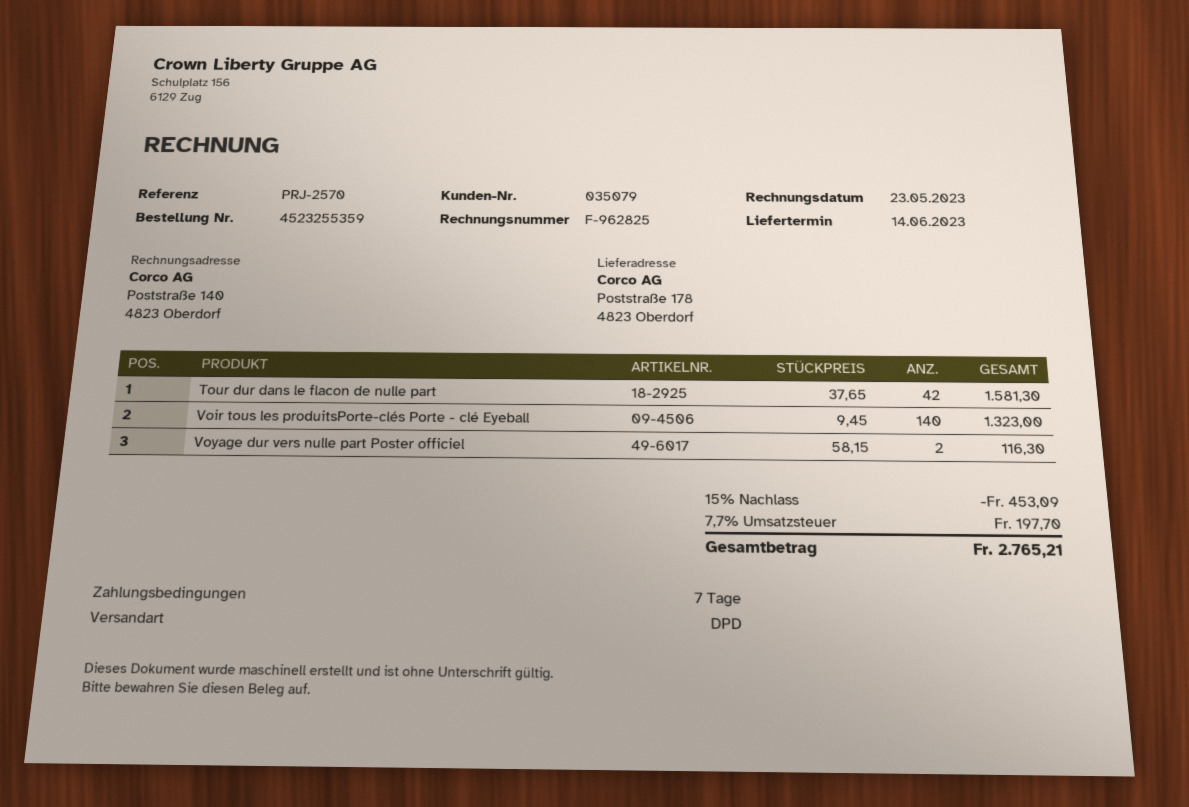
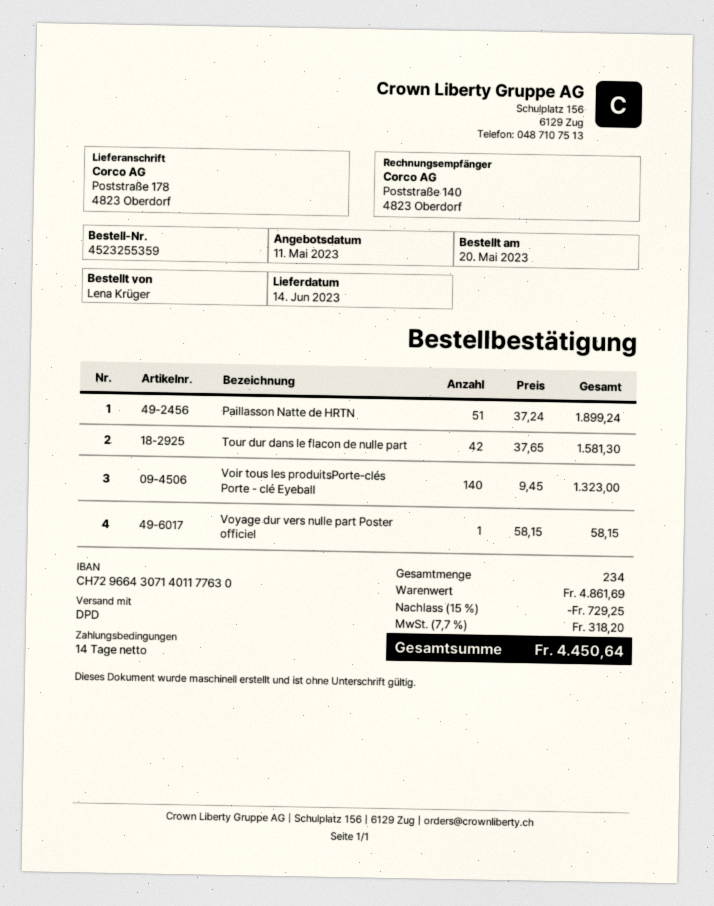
payment terms: 7 days -> 14 days
Voyage dur vers nulle part Poster officiel: 2 x 58.15 = 116.30 -> 1 x 58.15 = 58.15
Paillasson Natte de HRTN: none -> 51 x 37.24 = 1899.24
discount: 15% = 453.09 -> 15% = 729.25
tax: 7.7% = 197.70 -> 7.7% = 318.20
total: 2765.21 -> 4450.64

